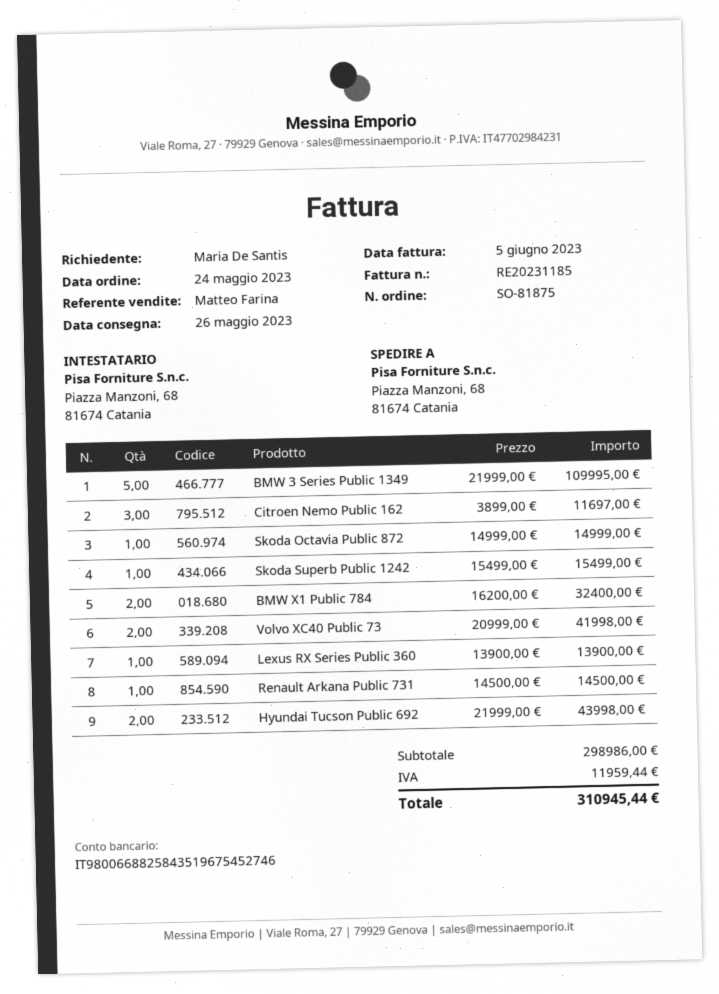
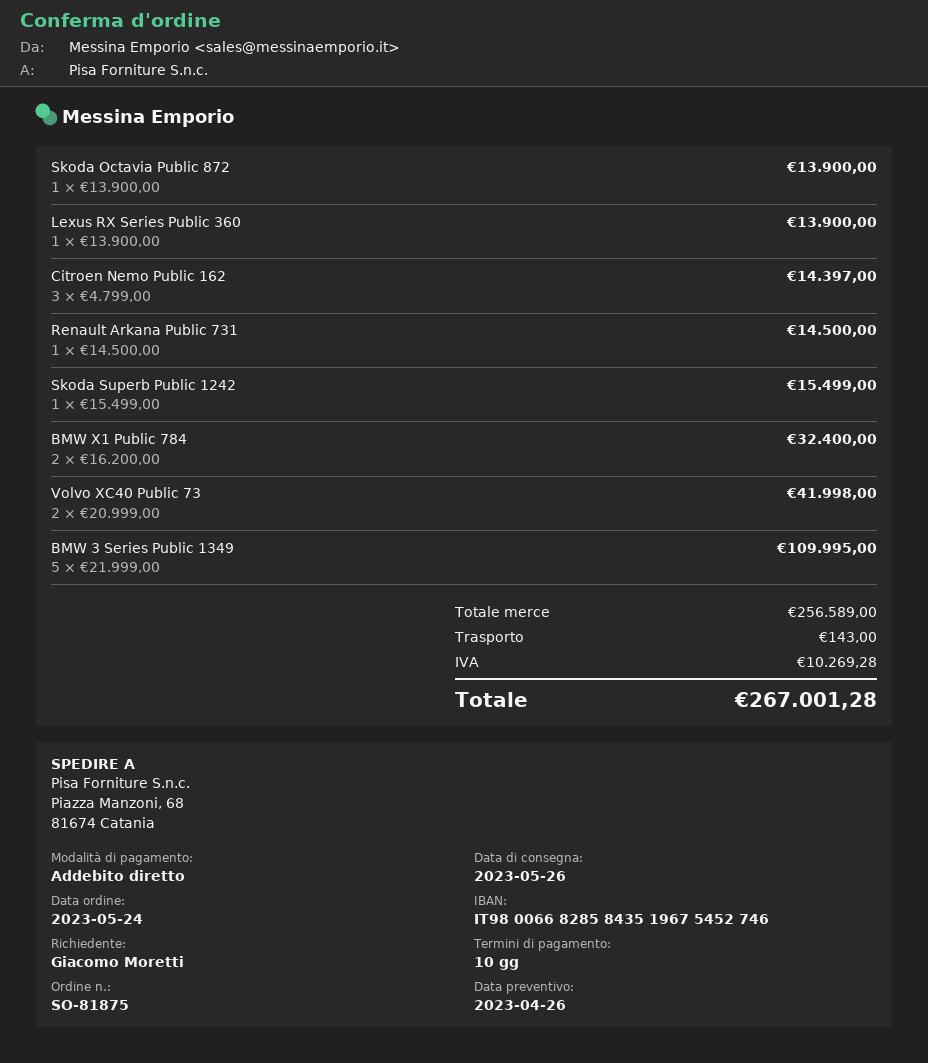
ordered by: Maria De Santis -> Giacomo Moretti
bank account: IT9800668825843519675452746 -> IT9800668285843519675452746
Citroen Nemo Public 162: 3 x 3899.00 = 11697.00 -> 3 x 4799.00 = 14397.00
Skoda Octavia Public 872: 1 x 14999.00 = 14999.00 -> 1 x 13900.00 = 13900.00
Hyundai Tucson Public 692: 2 x 21999.00 = 43998.00 -> none
subtotal: 298986.00 -> 256589.00
shipping: none -> 143.00
tax: 11959.44 -> 10269.28
total: 310945.44 -> 267001.28

